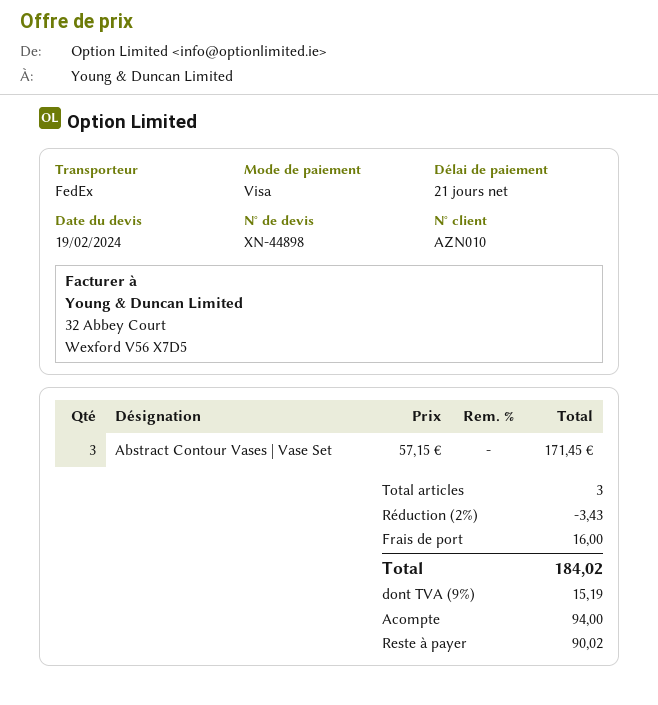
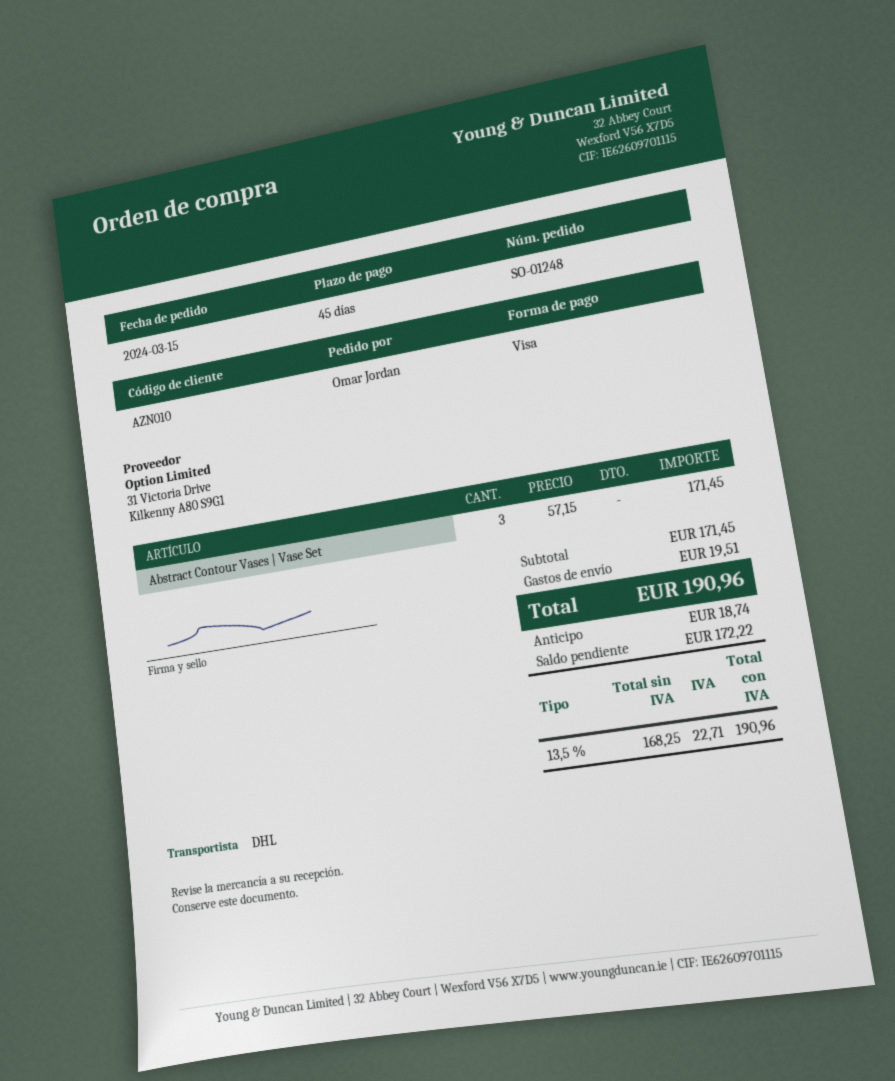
payment terms: 21 days -> 45 days
shipping method: FedEx -> DHL
discount: 2% = 3.43 -> none
shipping: 16.00 -> 19.51
tax: 9% = 15.19 -> 13.5% = 22.71
total: 184.02 -> 190.96
deposit: 94.00 -> 18.74
balance: 90.02 -> 172.22

